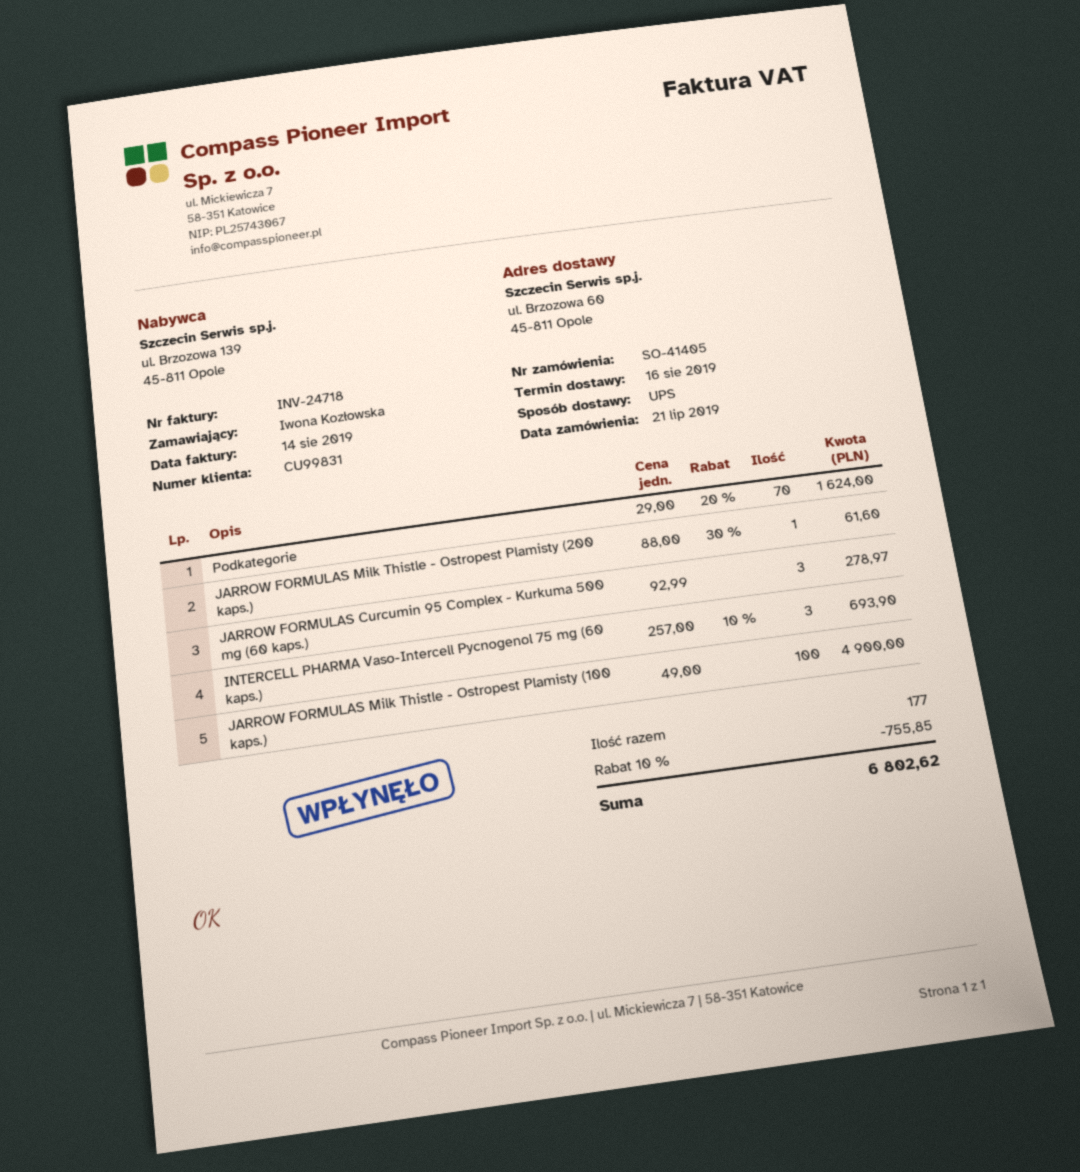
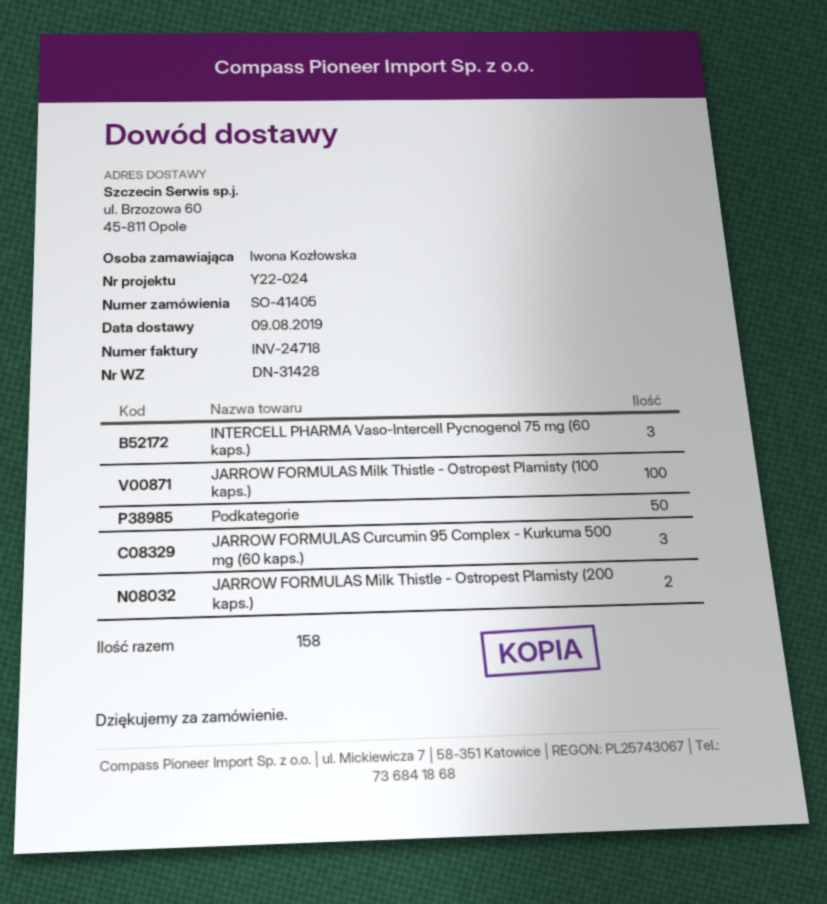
delivery date: 2019-08-16 -> 2019-08-09
Podkategorie: 70 -> 50
JARROW FORMULAS Milk Thistle - Ostropest Plamisty (200 kaps.): 1 -> 2
total quantity: 177 -> 158

